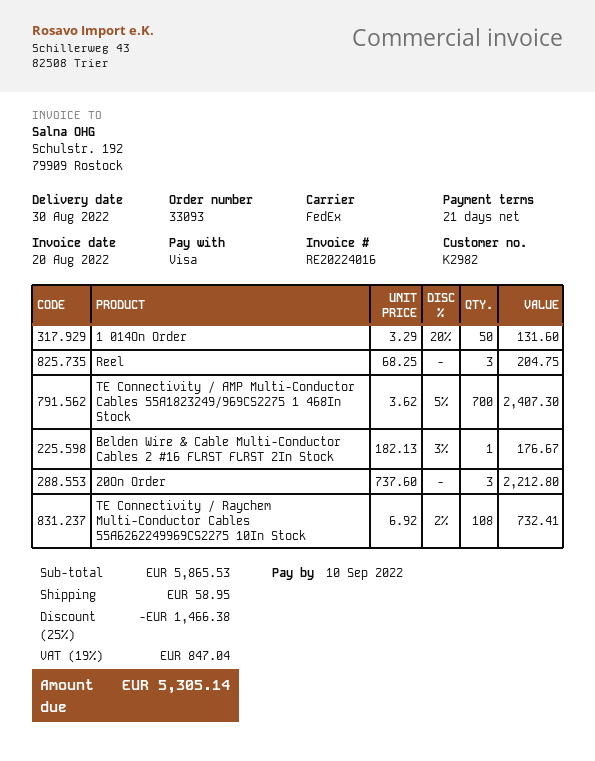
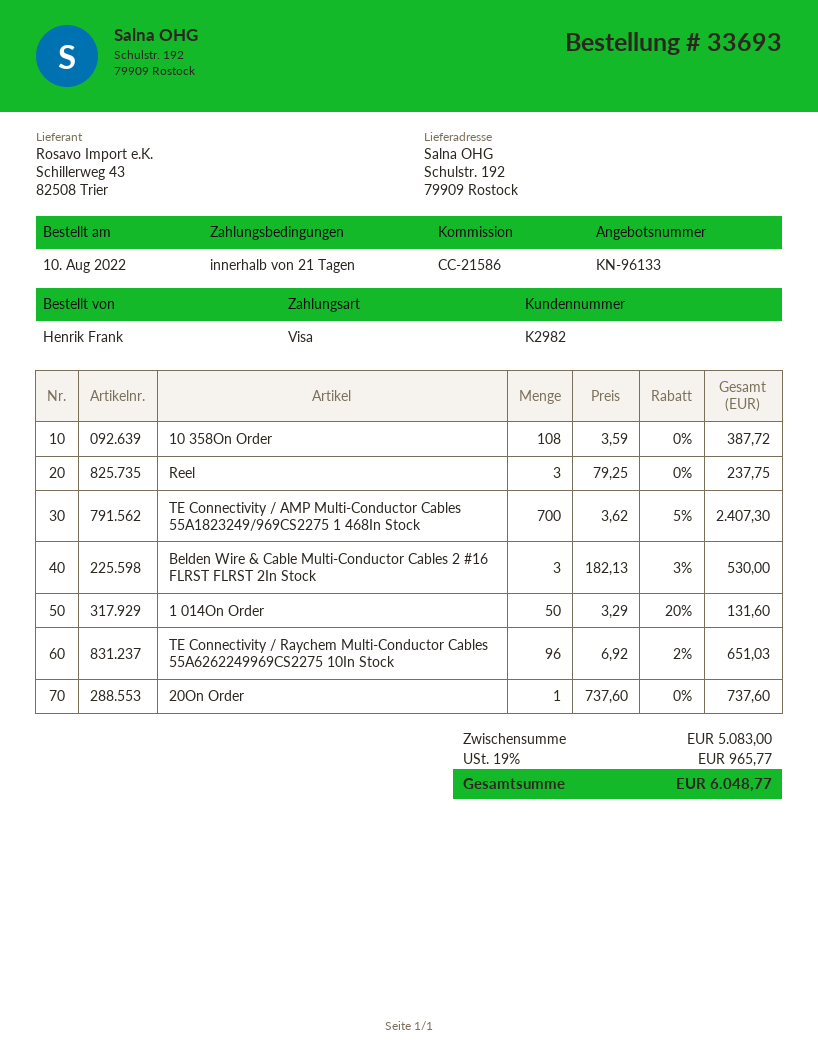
order number: 33093 -> 33693
Reel: 3 x 68.25 = 204.75 -> 3 x 79.25 = 237.75
Belden Wire & Cable Multi-Conductor Cables 2 #16 FLRST FLRST 2In Stock: 1 x 182.13 - 3% = 176.67 -> 3 x 182.13 - 3% = 530.00
20On Order: 3 x 737.60 = 2212.80 -> 1 x 737.60 = 737.60
TE Connectivity / Raychem Multi-Conductor Cables 55A6262249969CS2275 10In Stock: 108 x 6.92 - 2% = 732.41 -> 96 x 6.92 - 2% = 651.03
10 358On Order: none -> 108 x 3.59 = 387.72
subtotal: 5865.53 -> 5083.00
discount: 25% = 1466.38 -> none
shipping: 58.95 -> none
tax: 19% = 847.04 -> 19% = 965.77
total: 5305.14 -> 6048.77

